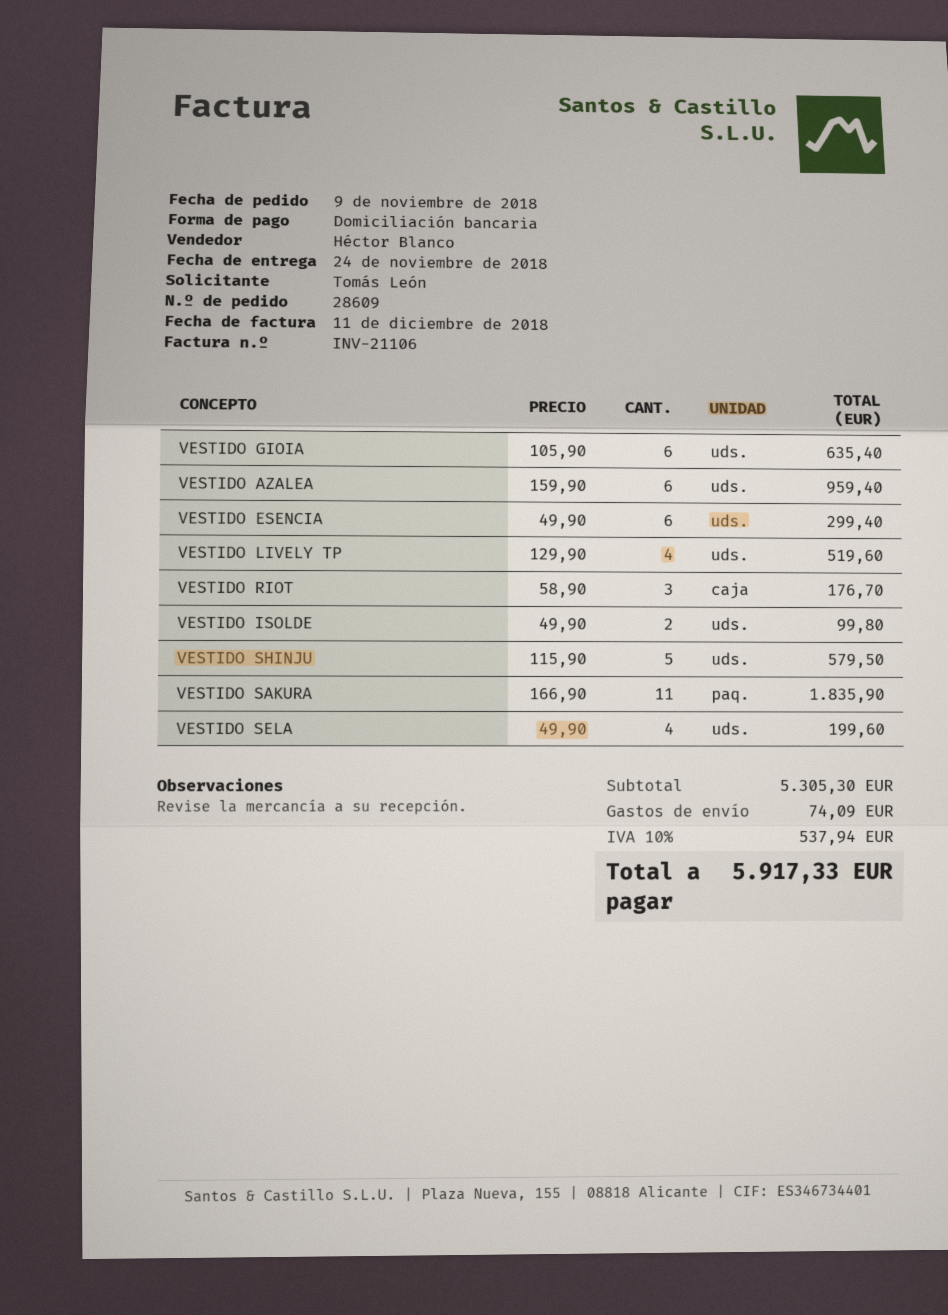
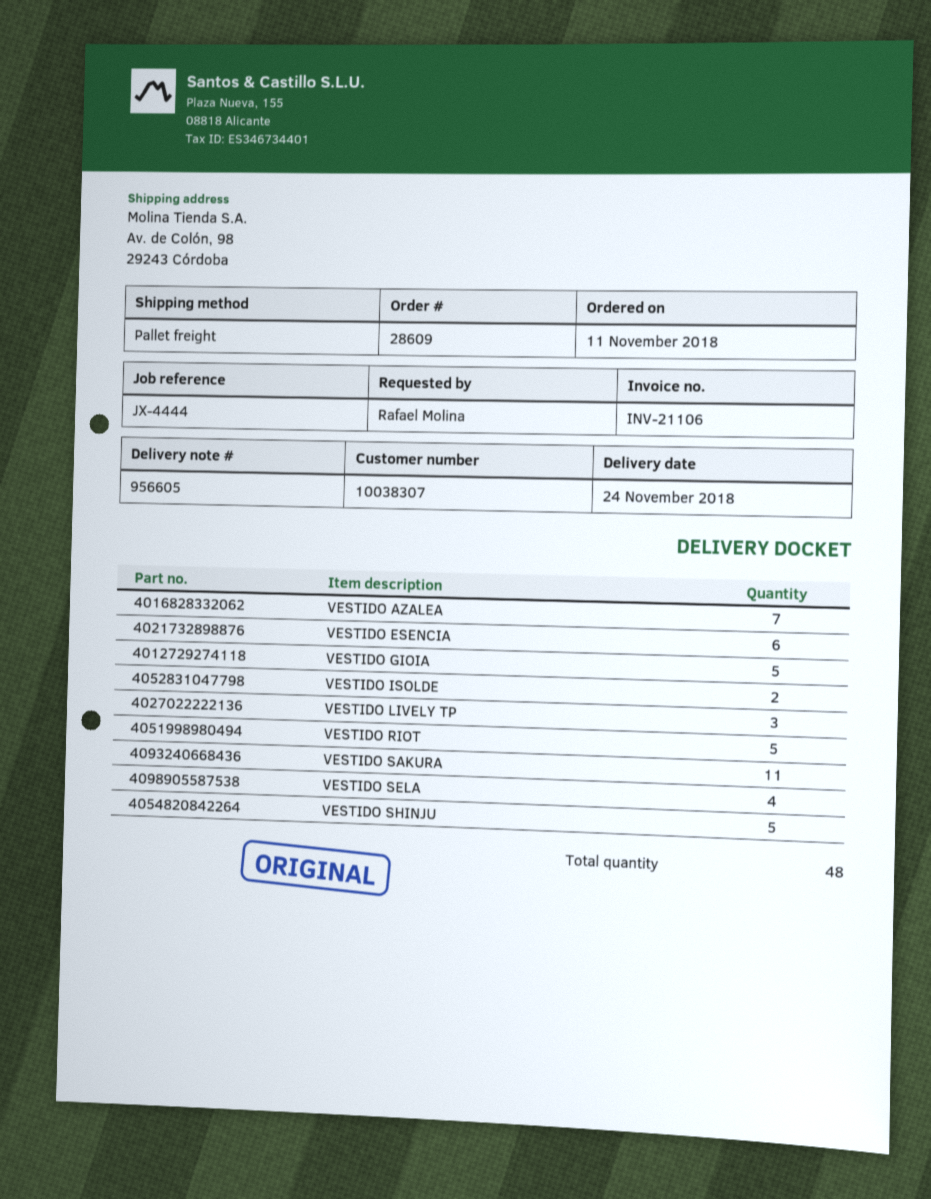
order date: 2018-11-09 -> 2018-11-11
ordered by: Tomás León -> Rafael Molina
VESTIDO GIOIA: 6 -> 5
VESTIDO AZALEA: 6 -> 7
VESTIDO LIVELY TP: 4 -> 3
VESTIDO RIOT: 3 -> 5

